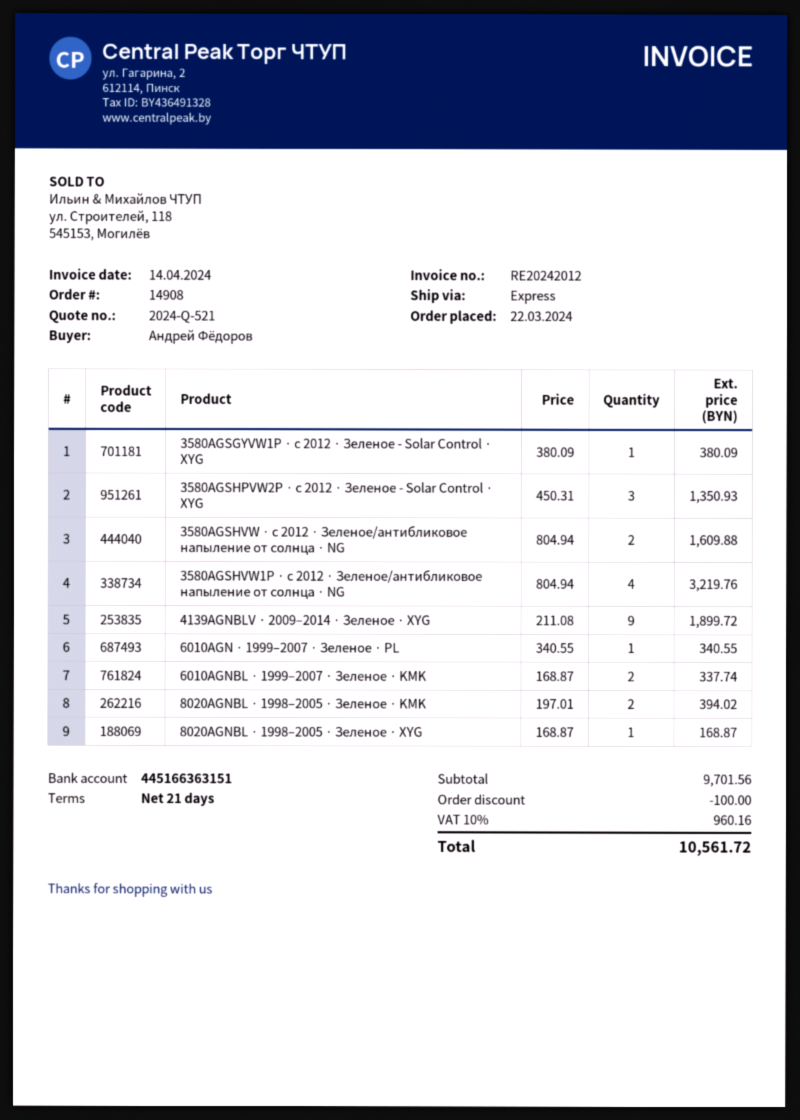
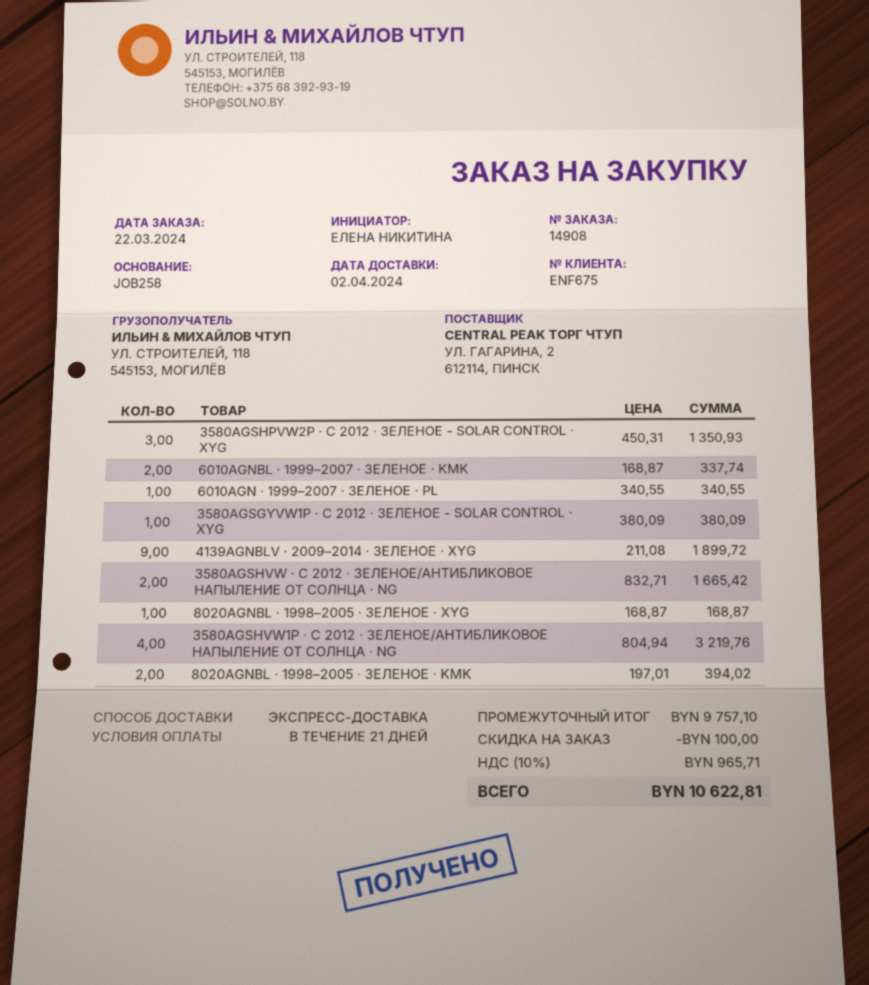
ordered by: Андрей Фёдоров -> ЕЛЕНА НИКИТИНА
3580AGSHVW · с 2012 · Зеленое/антибликовое напыление от солнца · NG: 2 x 804.94 = 1609.88 -> 2 x 832.71 = 1665.42
subtotal: 9701.56 -> 9757.10
tax: 10% = 960.16 -> 10% = 965.71
total: 10561.72 -> 10622.81

